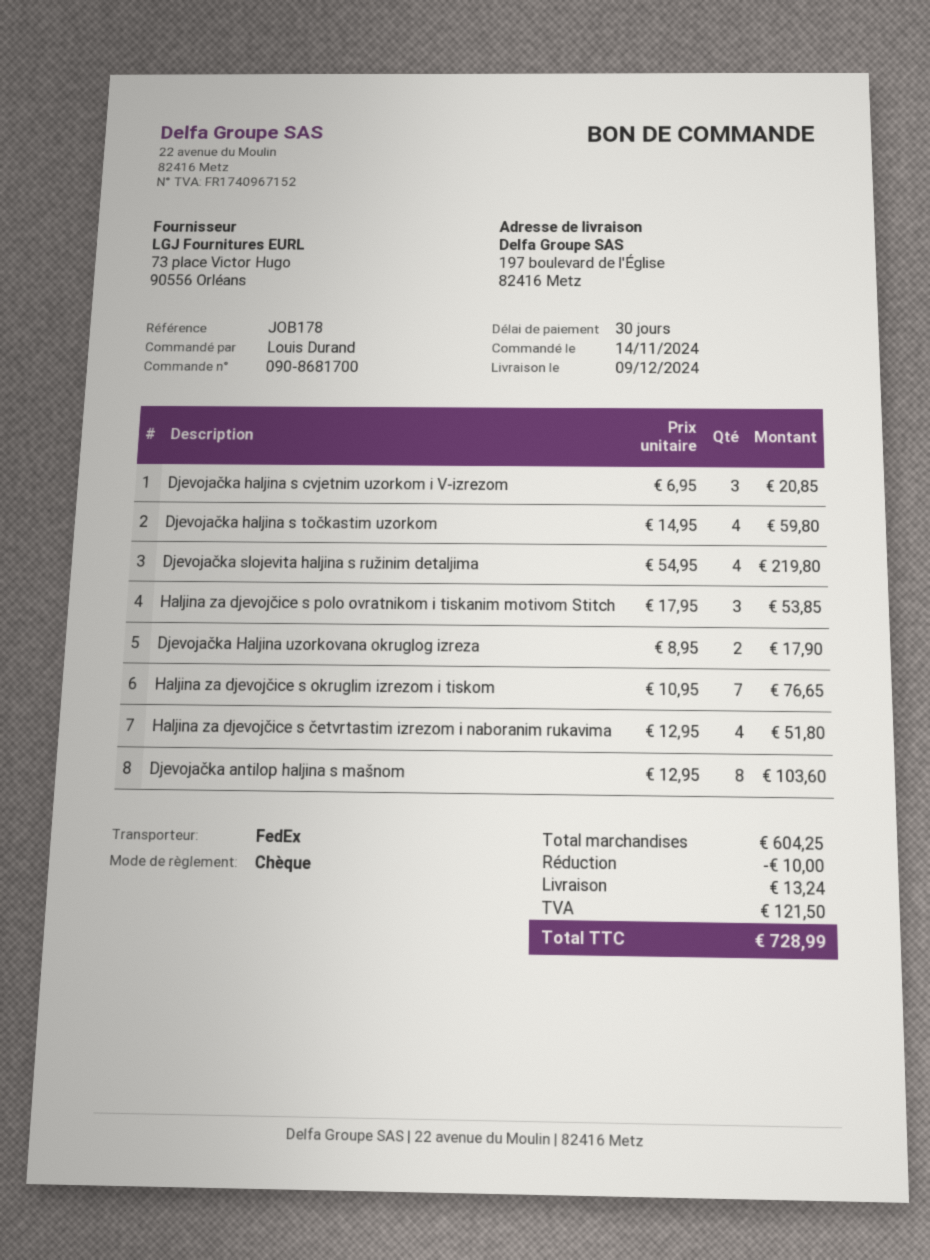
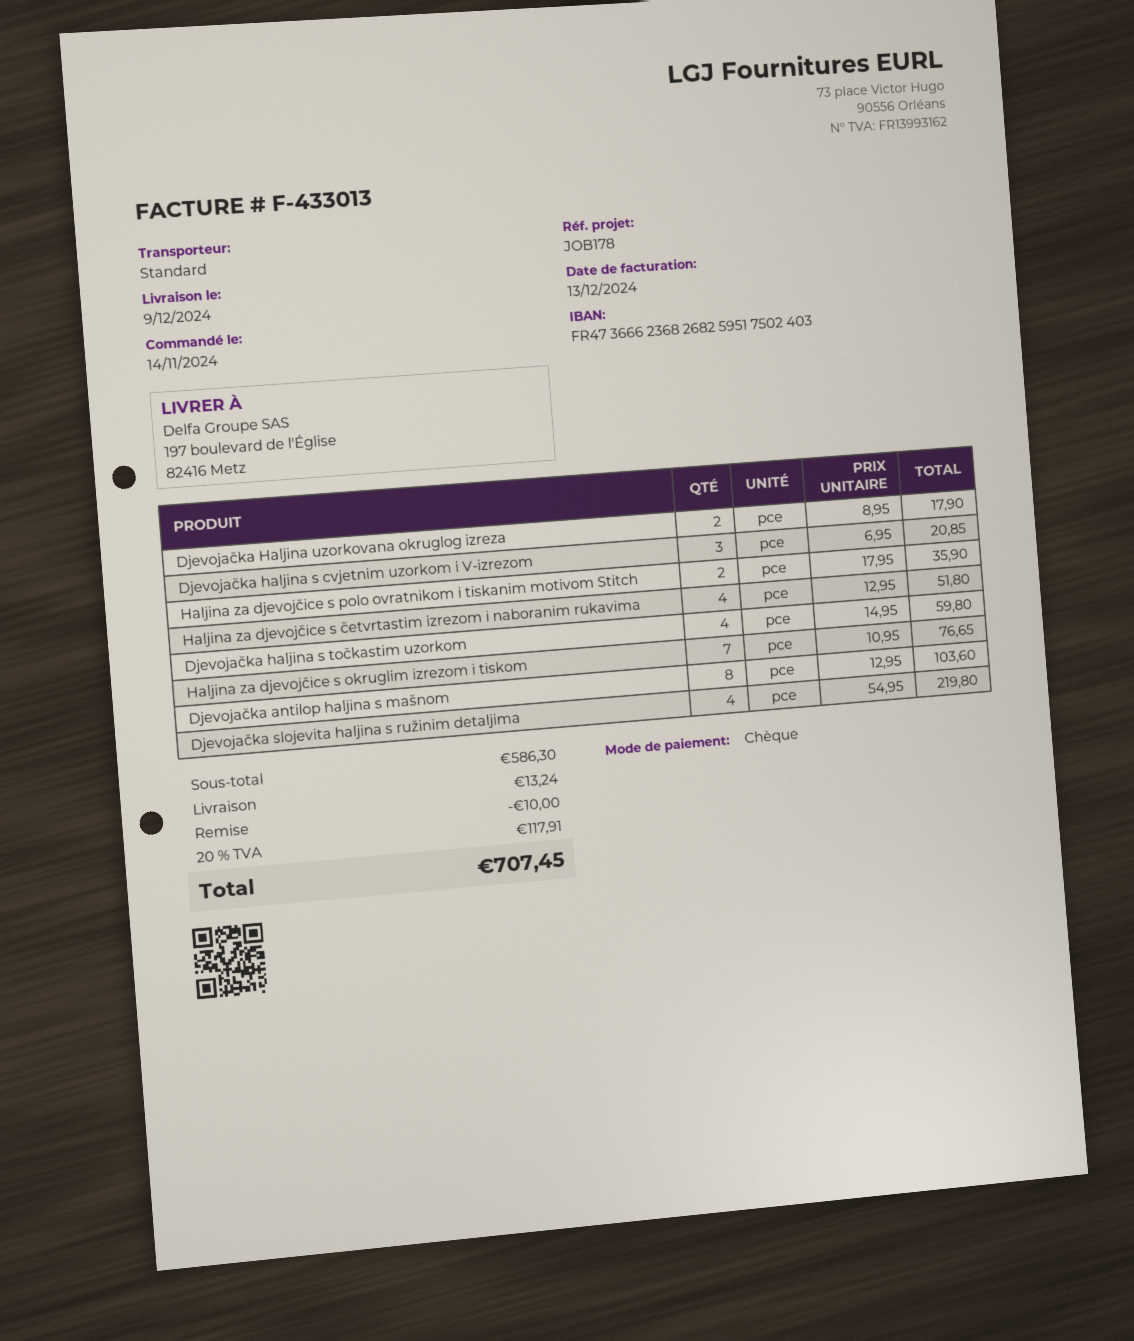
shipping method: FedEx -> standard
Haljina za djevojčice s polo ovratnikom i tiskanim motivom Stitch: 3 x 17.95 = 53.85 -> 2 x 17.95 = 35.90
subtotal: 604.25 -> 586.30
tax: 121.50 -> 117.91
total: 728.99 -> 707.45

